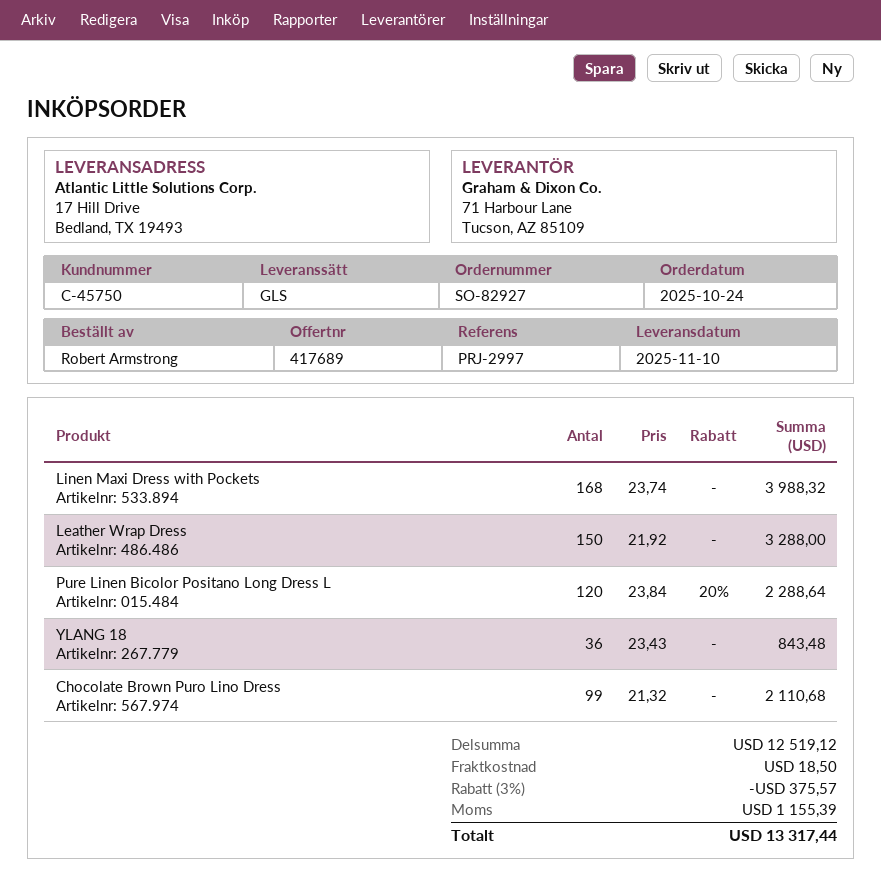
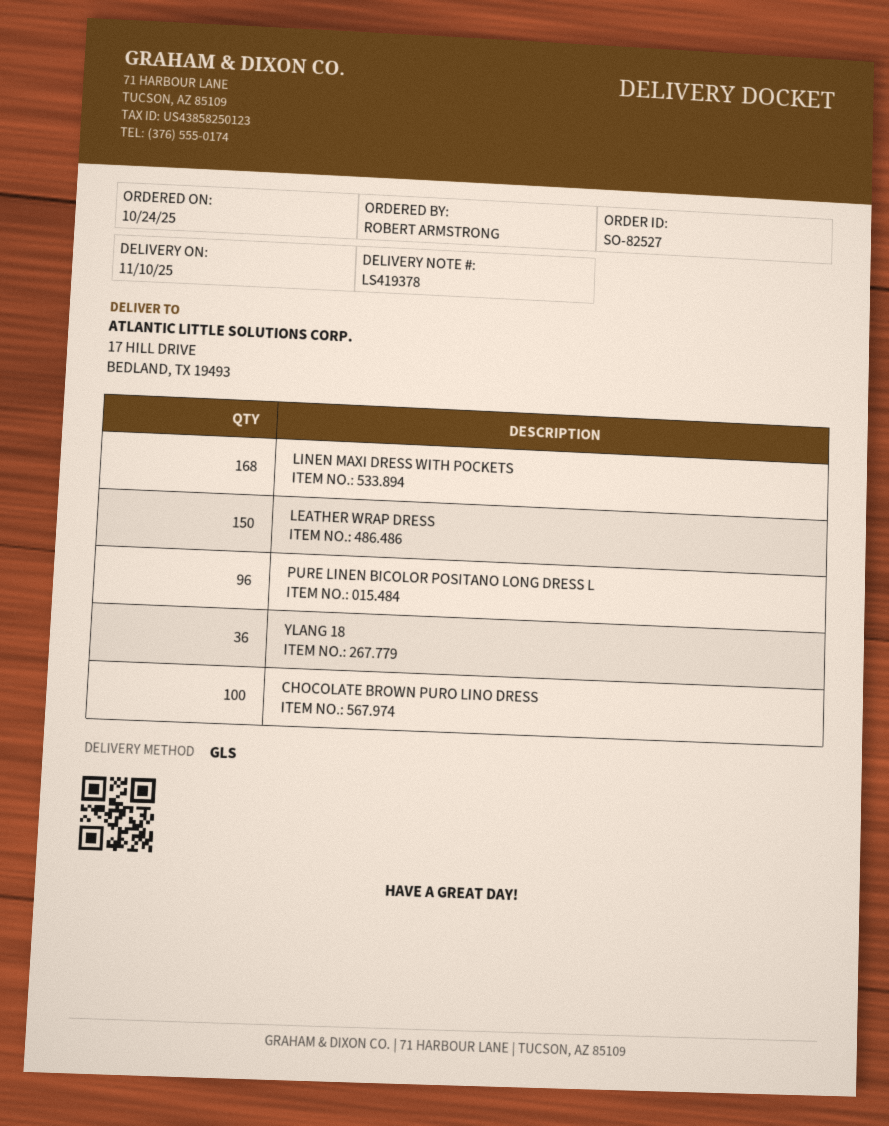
order number: SO-82927 -> SO-82527
Pure Linen Bicolor Positano Long Dress L: 120 -> 96
Chocolate Brown Puro Lino Dress: 99 -> 100

